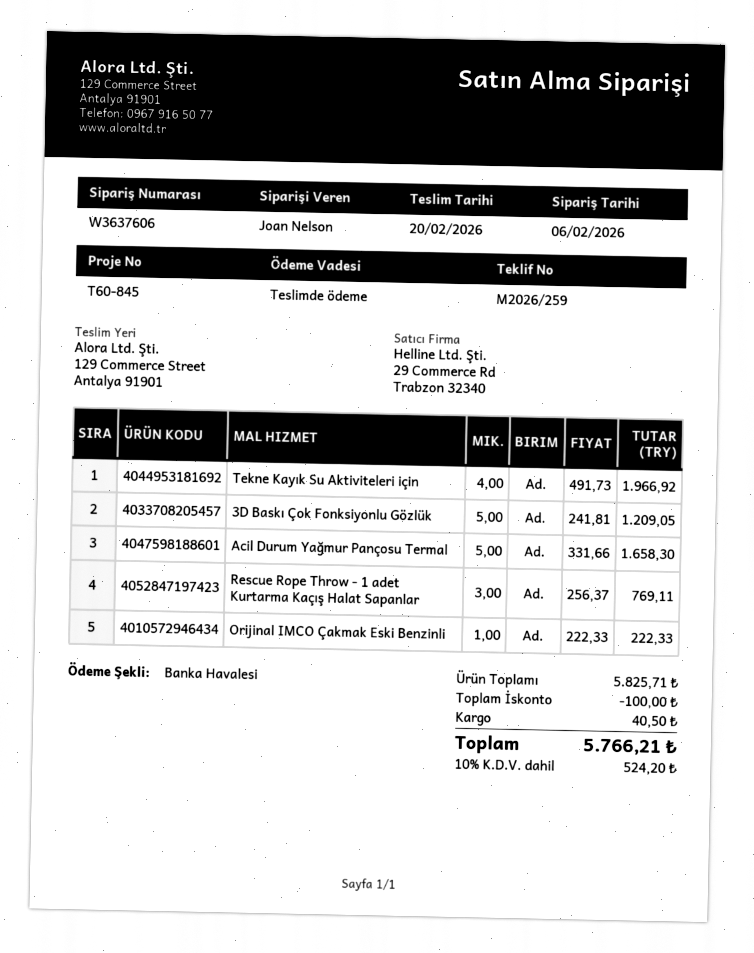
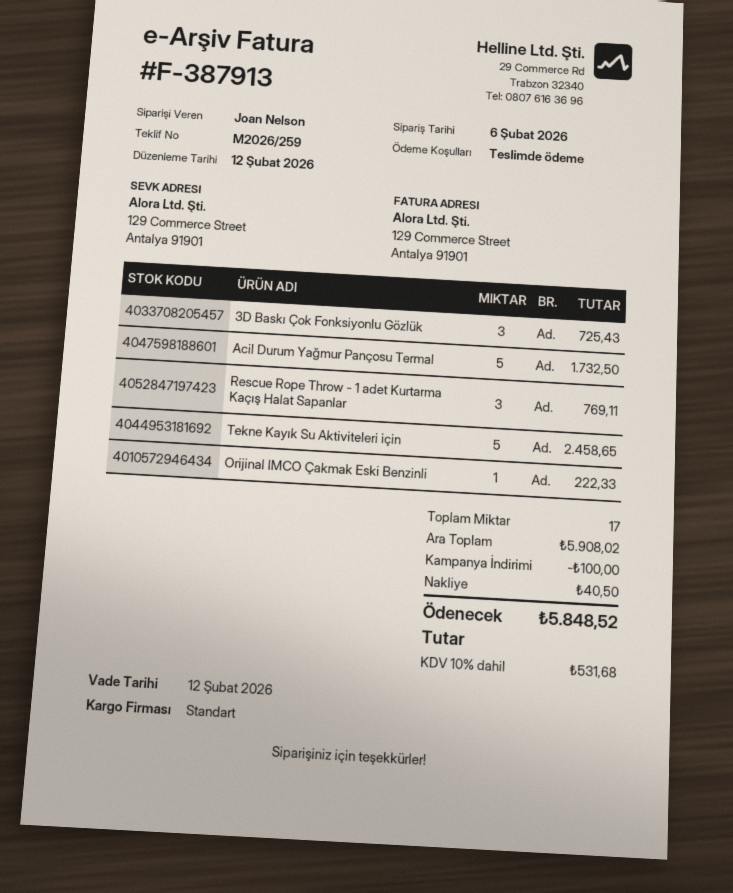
Tekne Kayık Su Aktiviteleri için: 4 for 1966.92 -> 5 for 2458.65
3D Baskı Çok Fonksiyonlu Gözlük: 5 for 1209.05 -> 3 for 725.43
Acil Durum Yağmur Pançosu Termal: 5 for 1658.30 -> 5 for 1732.50
subtotal: 5825.71 -> 5908.02
tax: 10% = 524.20 -> 10% = 531.68
total: 5766.21 -> 5848.52

